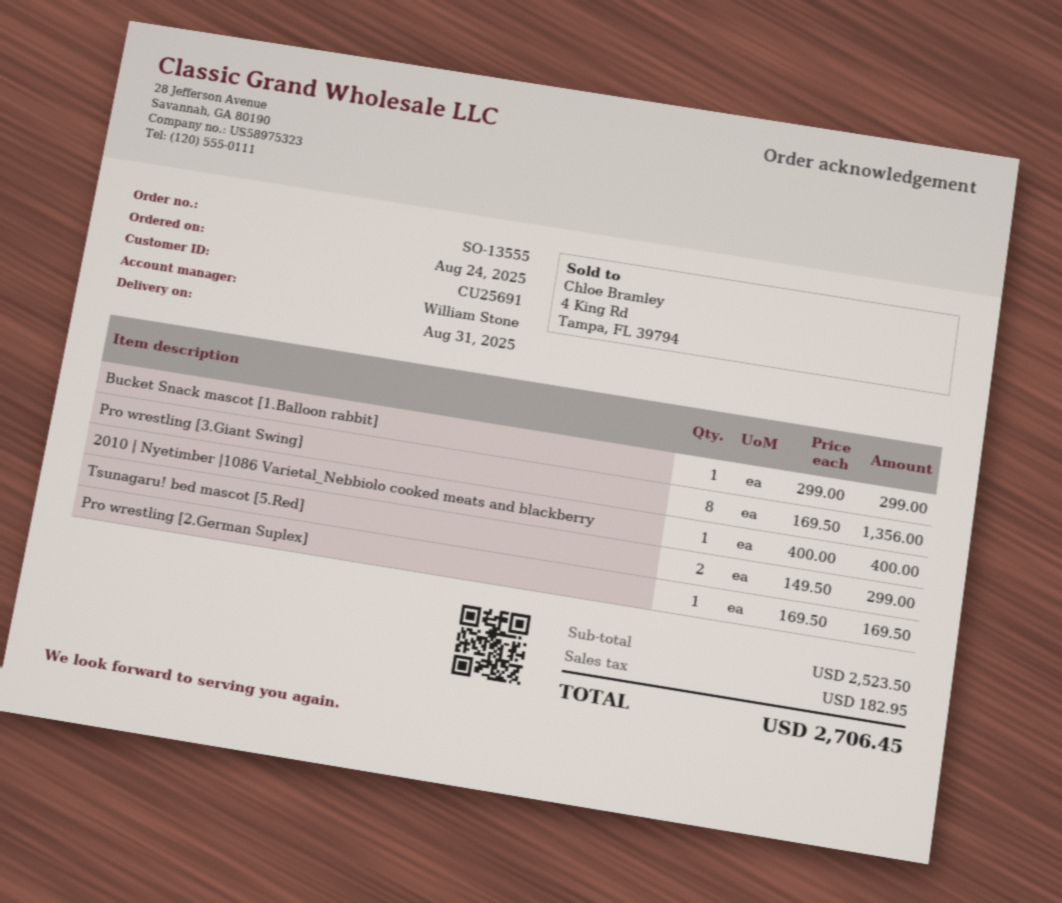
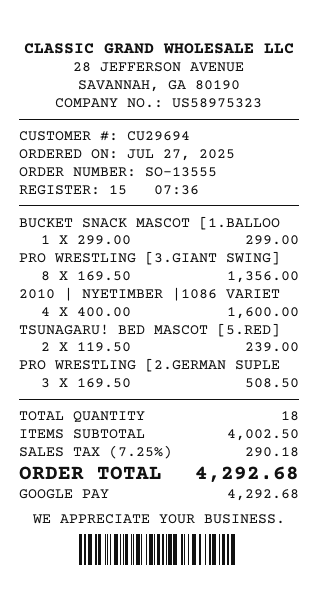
order date: 2025-08-24 -> 2025-07-27
customer number: CU25691 -> CU29694
2010 | Nyetimber |1086 Varietal_Nebbiolo cooked meats and blackberry: 1 x 400.00 = 400.00 -> 4 x 400.00 = 1600.00
Tsunagaru! bed mascot [5.Red]: 2 x 149.50 = 299.00 -> 2 x 119.50 = 239.00
Pro wrestling [2.German Suplex]: 1 x 169.50 = 169.50 -> 3 x 169.50 = 508.50
subtotal: 2523.50 -> 4002.50
tax: 182.95 -> 290.18
total: 2706.45 -> 4292.68

